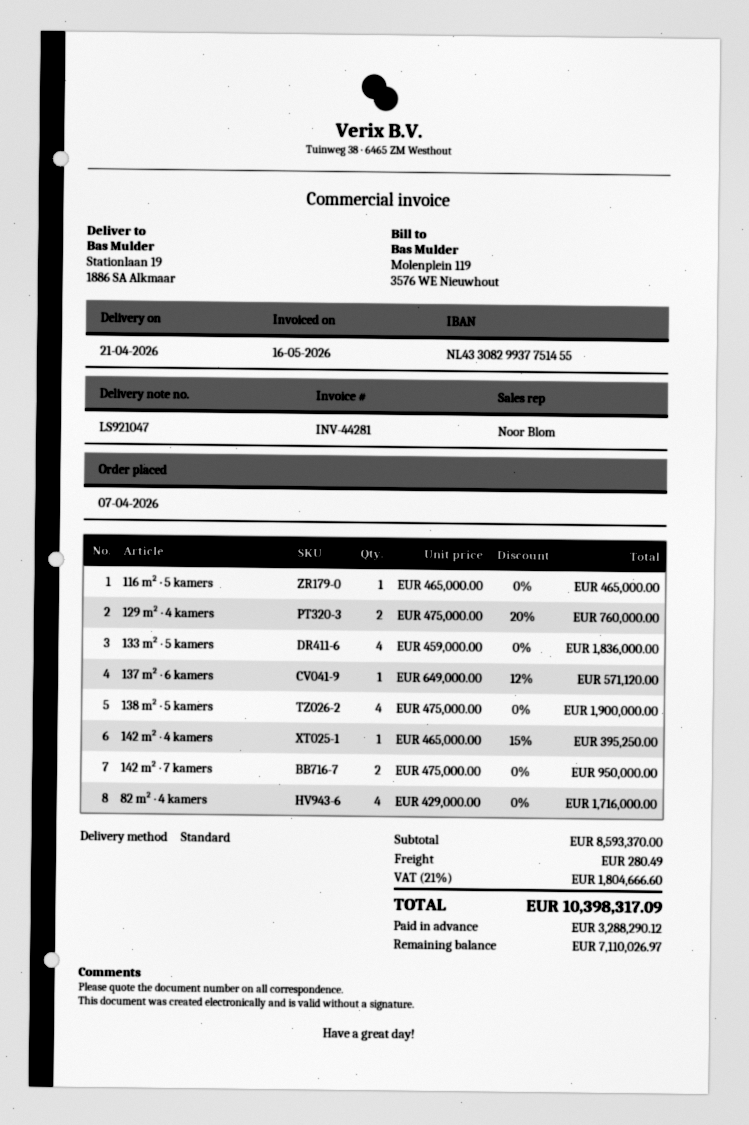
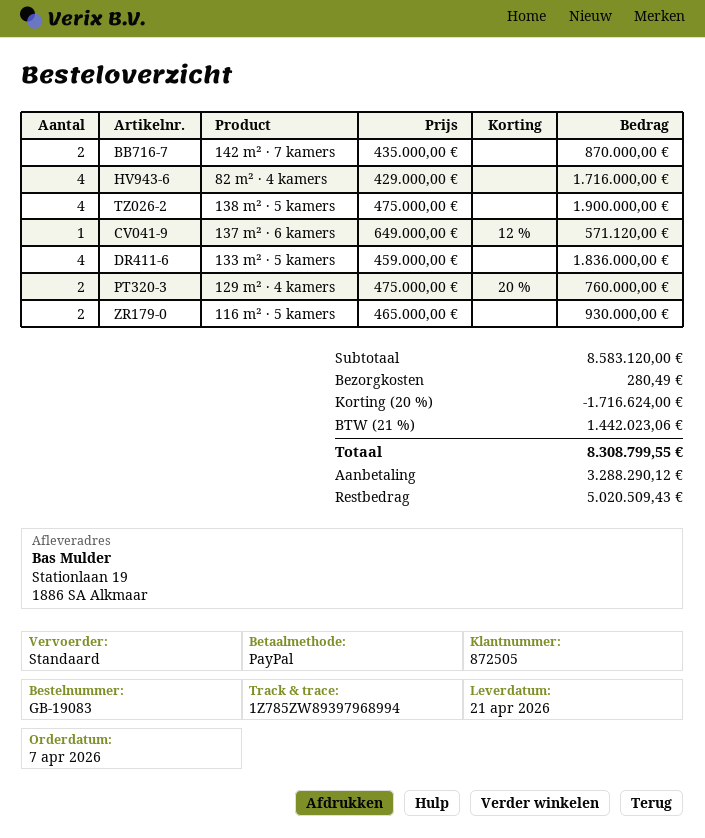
116 m² · 5 kamers: 1 x 465000.00 = 465000.00 -> 2 x 465000.00 = 930000.00
142 m² · 4 kamers: 1 x 465000.00 - 15% = 395250.00 -> none
142 m² · 7 kamers: 2 x 475000.00 = 950000.00 -> 2 x 435000.00 = 870000.00
subtotal: 8593370.00 -> 8583120.00
discount: none -> 20% = 1716624.00
tax: 21% = 1804666.60 -> 21% = 1442023.06
total: 10398317.09 -> 8308799.55
balance: 7110026.97 -> 5020509.43

